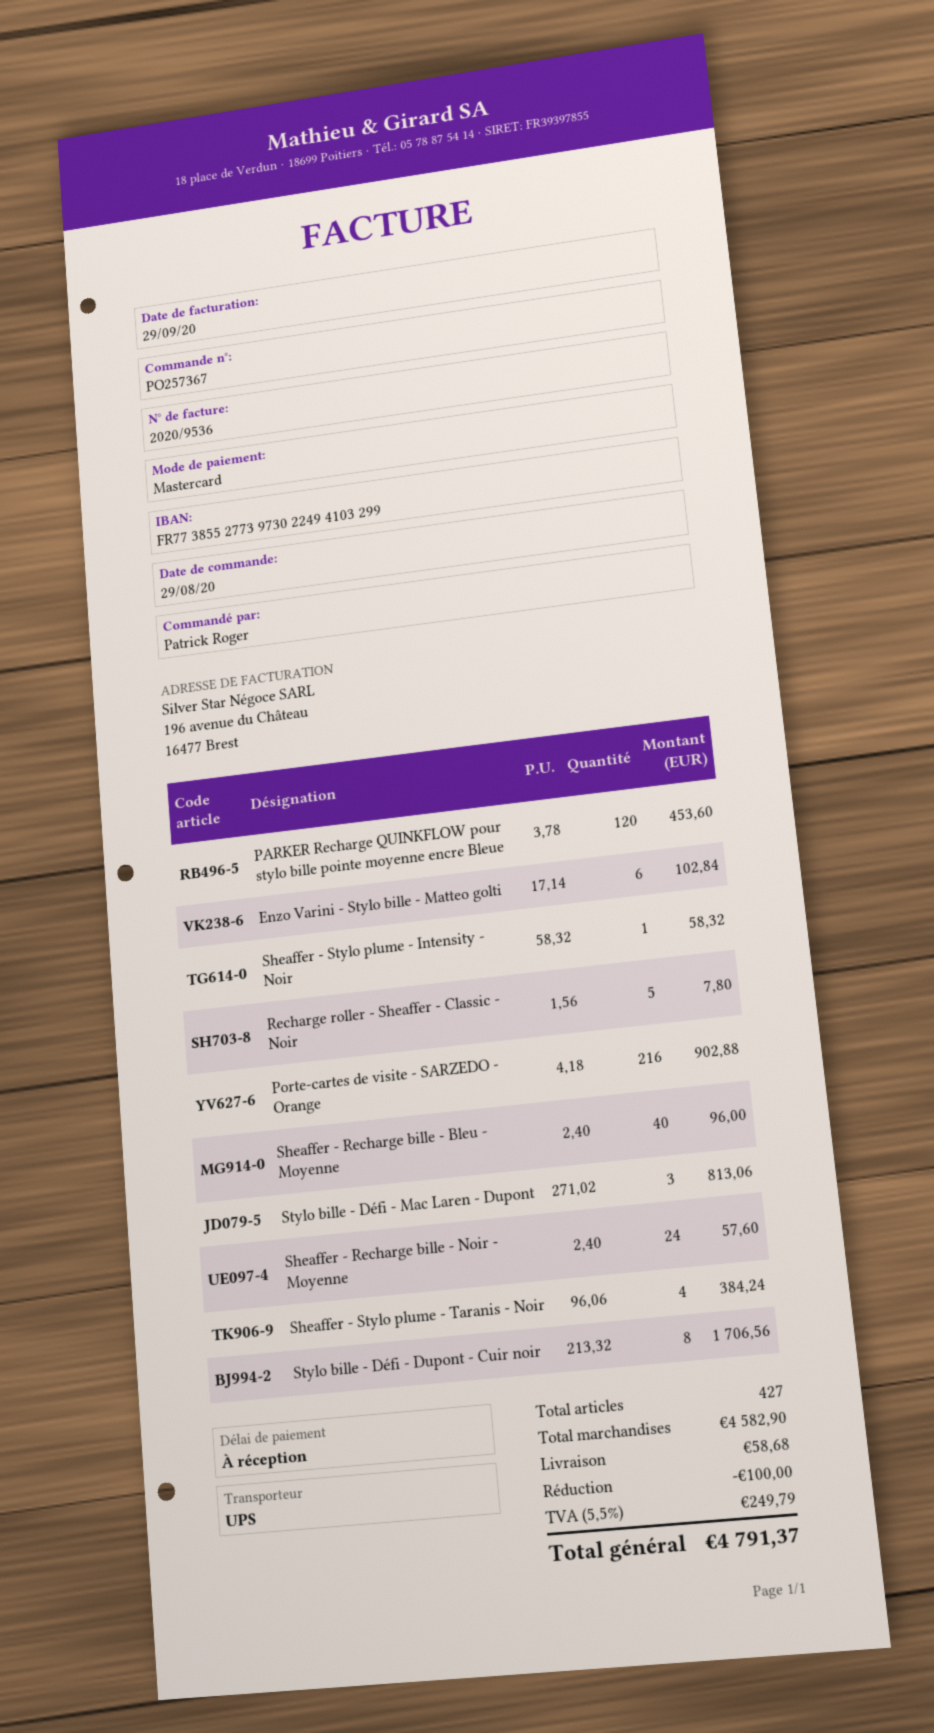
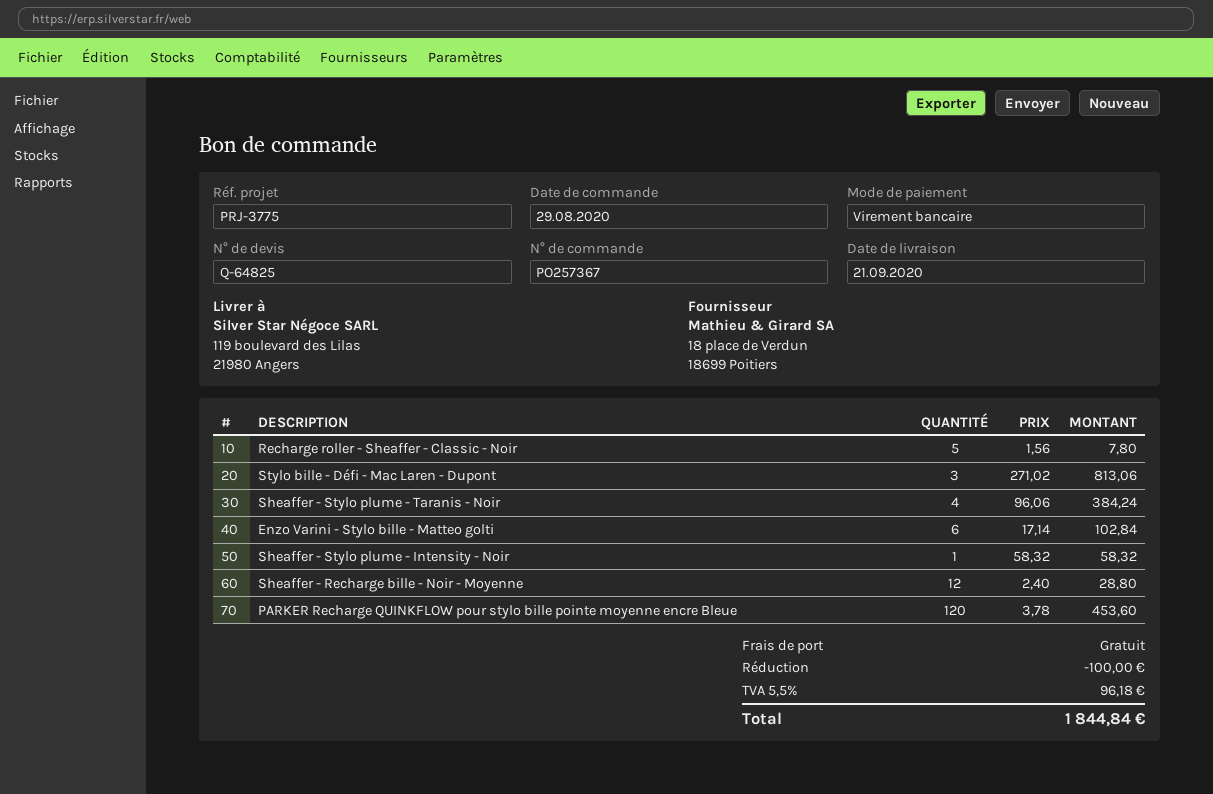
payment method: Mastercard -> bank transfer
Porte-cartes de visite - SARZEDO - Orange: 216 x 4.18 = 902.88 -> none
Sheaffer - Recharge bille - Bleu - Moyenne: 40 x 2.40 = 96.00 -> none
Sheaffer - Recharge bille - Noir - Moyenne: 24 x 2.40 = 57.60 -> 12 x 2.40 = 28.80
Stylo bille - Défi - Dupont - Cuir noir: 8 x 213.32 = 1706.56 -> none
shipping: 58.68 -> 0.00
tax: 5.5% = 249.79 -> 5.5% = 96.18
total: 4791.37 -> 1844.84

